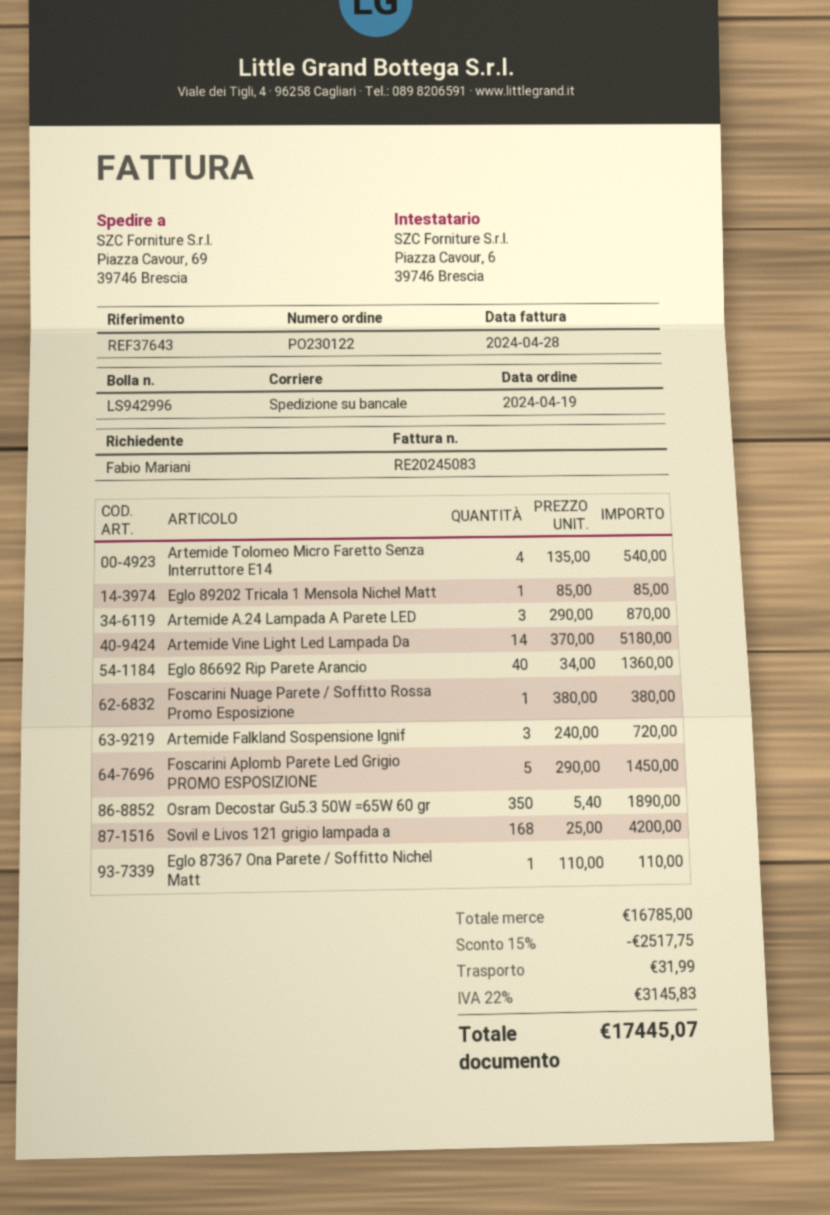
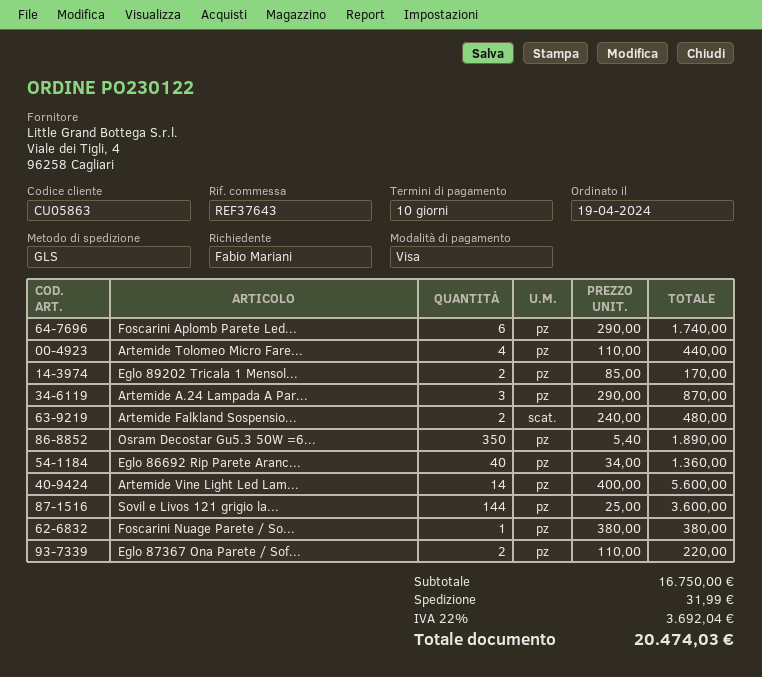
shipping method: pallet freight -> GLS
Artemide Tolomeo Micro Faretto Senza Interruttore E14: 4 x 135.00 = 540.00 -> 4 x 110.00 = 440.00
Eglo 89202 Tricala 1 Mensola Nichel Matt: 1 x 85.00 = 85.00 -> 2 x 85.00 = 170.00
Artemide Vine Light Led Lampada Da: 14 x 370.00 = 5180.00 -> 14 x 400.00 = 5600.00
Artemide Falkland Sospensione Ignif: 3 x 240.00 = 720.00 -> 2 x 240.00 = 480.00
Foscarini Aplomb Parete Led Grigio PROMO ESPOSIZIONE: 5 x 290.00 = 1450.00 -> 6 x 290.00 = 1740.00
Sovil e Livos 121 grigio lampada a: 168 x 25.00 = 4200.00 -> 144 x 25.00 = 3600.00
Eglo 87367 Ona Parete / Soffitto Nichel Matt: 1 x 110.00 = 110.00 -> 2 x 110.00 = 220.00
subtotal: 16785.00 -> 16750.00
discount: 15% = 2517.75 -> none
tax: 22% = 3145.83 -> 22% = 3692.04
total: 17445.07 -> 20474.03

